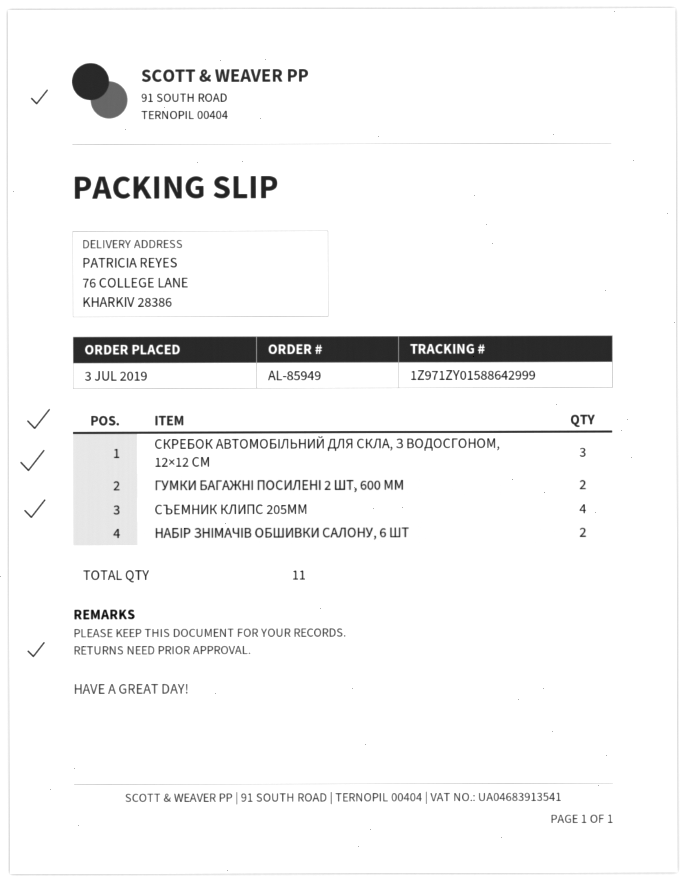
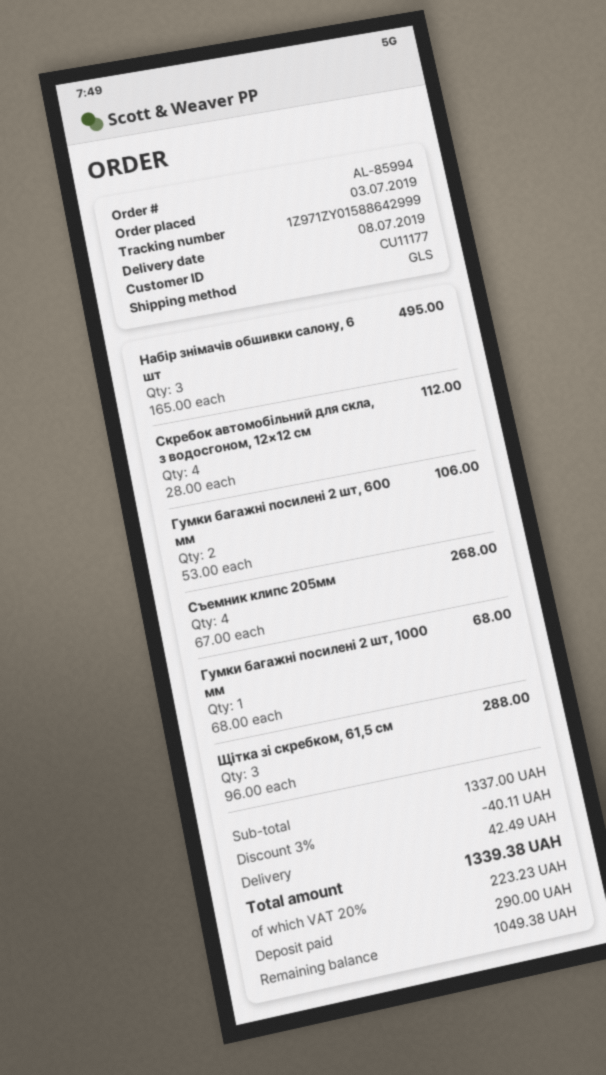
order number: AL-85949 -> AL-85994
СКРЕБОК АВТОМОБІЛЬНИЙ ДЛЯ СКЛА, З ВОДОСГОНОМ, 12×12 СМ: 3 -> 4
НАБІР ЗНІМАЧІВ ОБШИВКИ САЛОНУ, 6 ШТ: 2 -> 3
Гумки багажні посилені 2 шт, 1000 мм: none -> 1
Щітка зі скребком, 61,5 см: none -> 3

